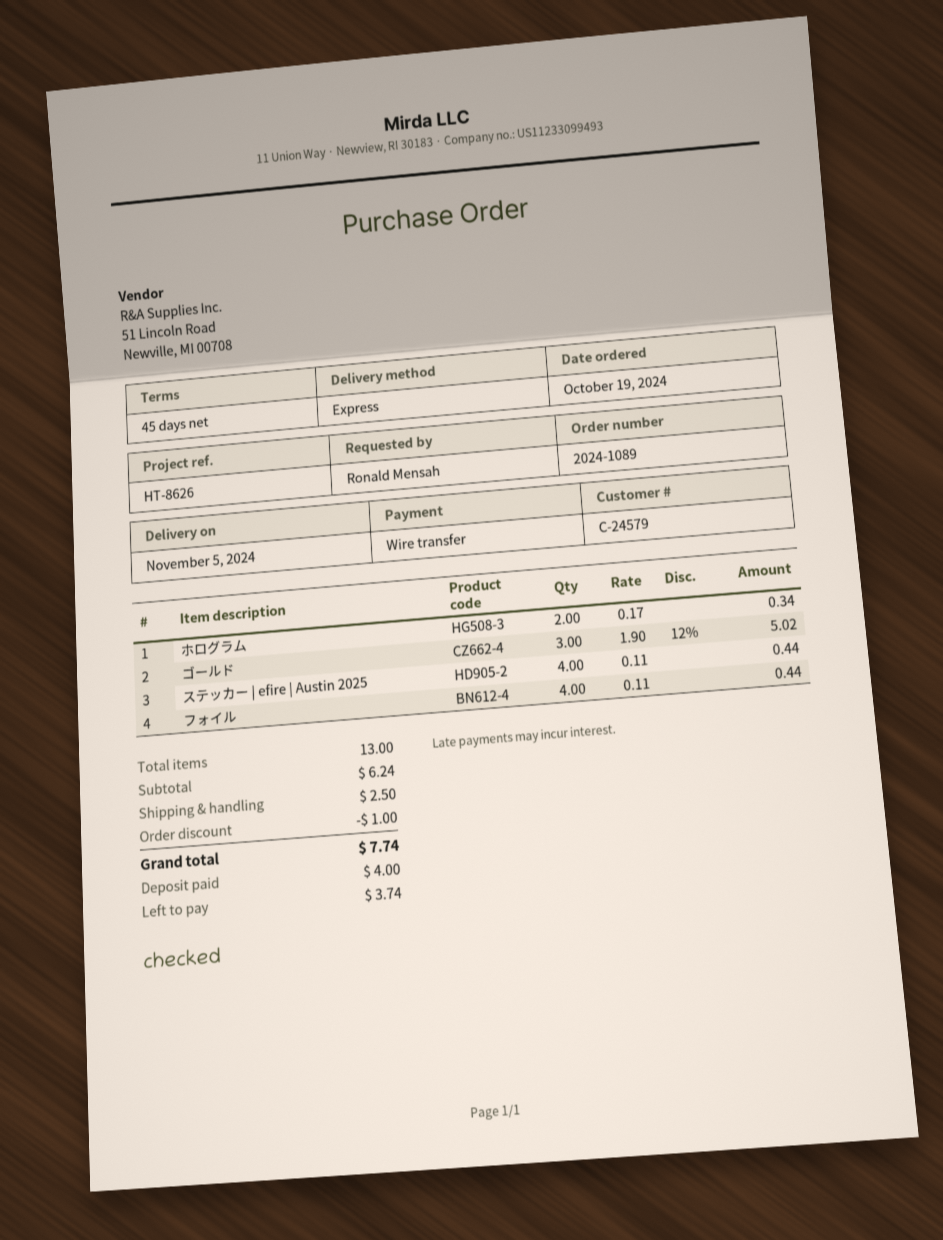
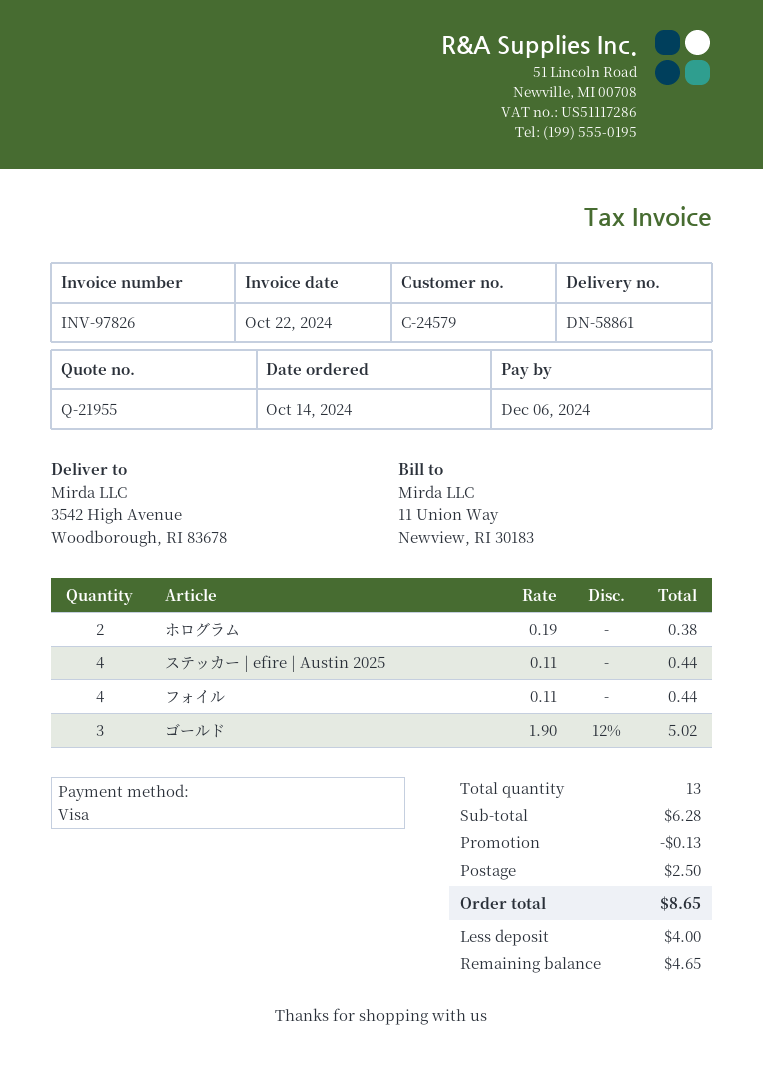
order date: 2024-10-19 -> 2024-10-14
payment method: bank transfer -> Visa
ホログラム: 2 x 0.17 = 0.34 -> 2 x 0.19 = 0.38
subtotal: 6.24 -> 6.28
discount: 1.00 -> 0.13
total: 7.74 -> 8.65
balance: 3.74 -> 4.65

